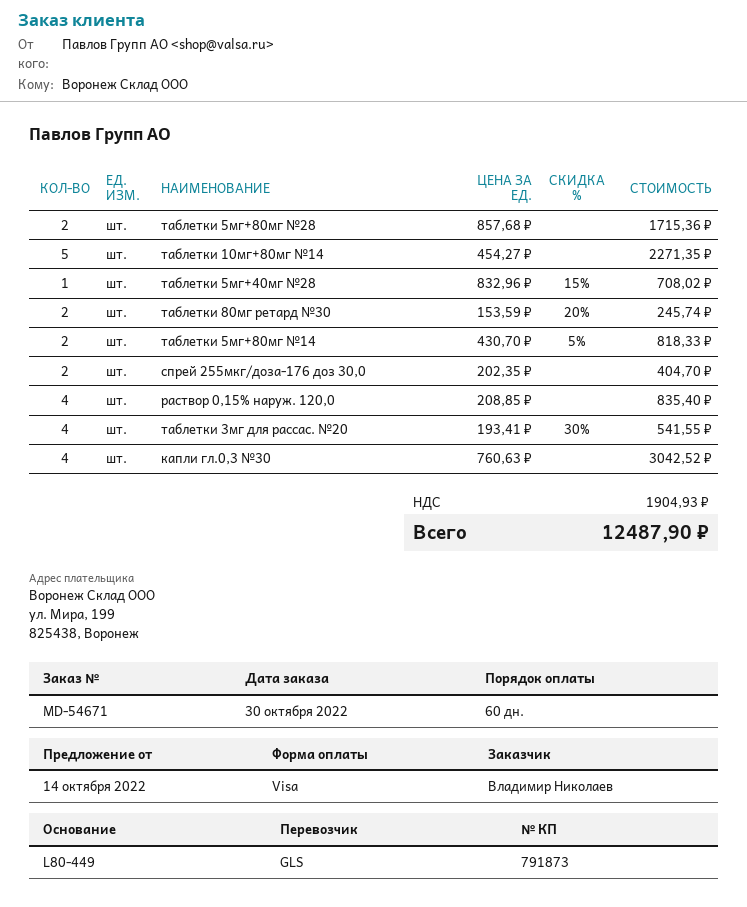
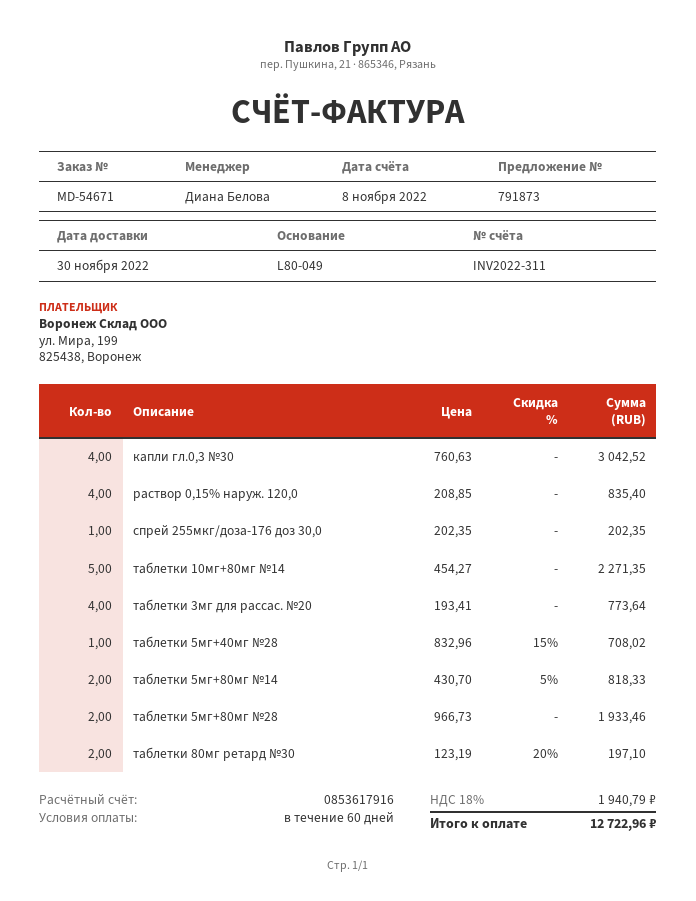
reference: L80-449 -> L80-049
таблетки 5мг+80мг №28: 2 x 857.68 = 1715.36 -> 2 x 966.73 = 1933.46
таблетки 80мг ретард №30: 2 x 153.59 - 20% = 245.74 -> 2 x 123.19 - 20% = 197.10
спрей 255мкг/доза-176 доз 30,0: 2 x 202.35 = 404.70 -> 1 x 202.35 = 202.35
таблетки 3мг для рассас. №20: 4 x 193.41 - 30% = 541.55 -> 4 x 193.41 = 773.64
tax: 1904.93 -> 1940.79
total: 12487.90 -> 12722.96

